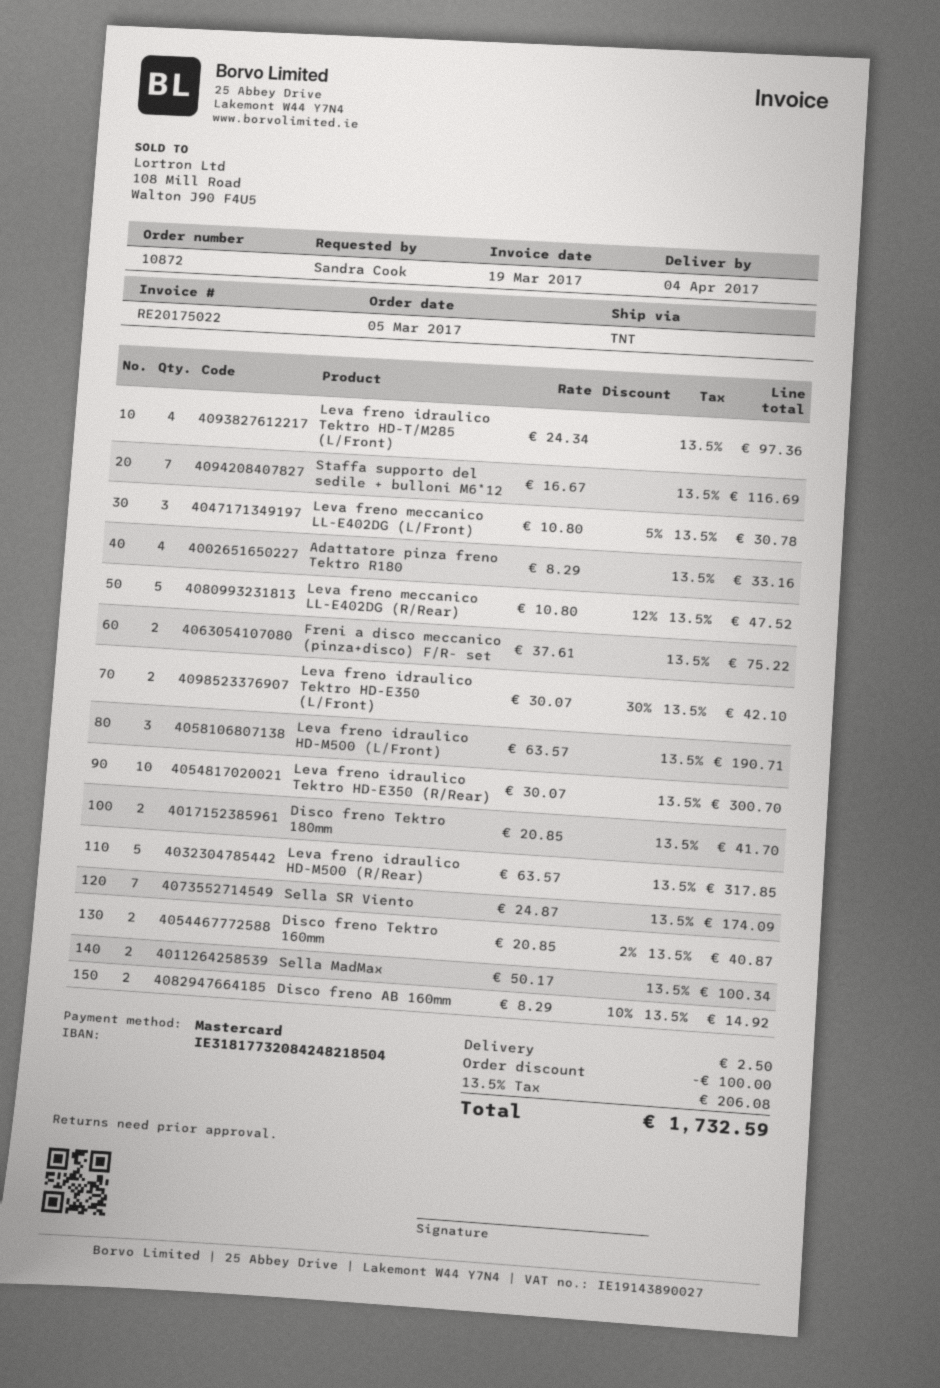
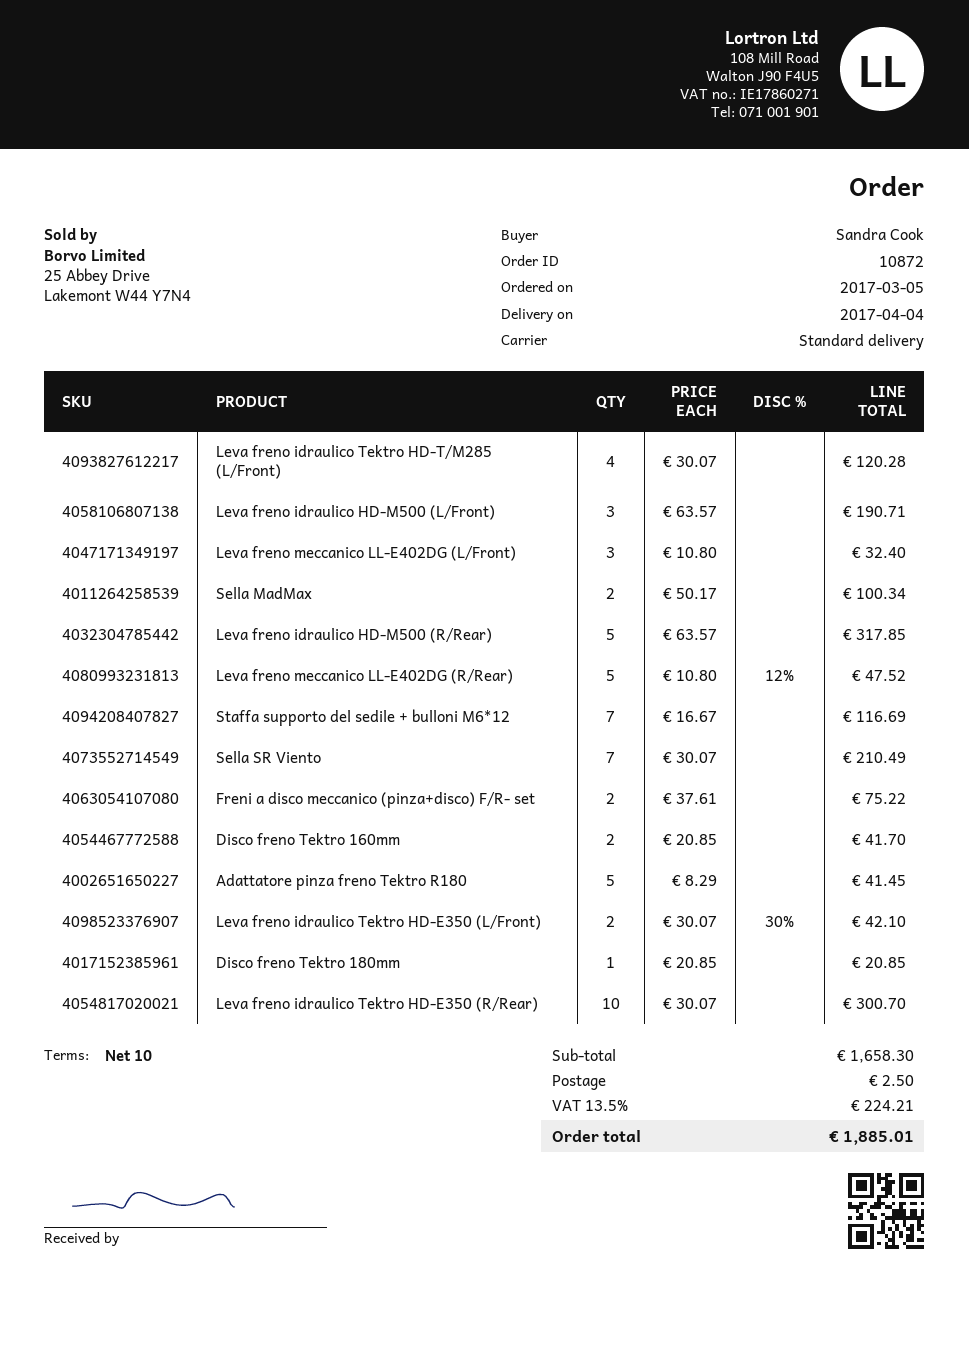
shipping method: TNT -> standard
Leva freno idraulico Tektro HD-T/M285 (L/Front): 4 x 24.34 = 97.36 -> 4 x 30.07 = 120.28
Leva freno meccanico LL-E402DG (L/Front): 3 x 10.80 - 5% = 30.78 -> 3 x 10.80 = 32.40
Adattatore pinza freno Tektro R180: 4 x 8.29 = 33.16 -> 5 x 8.29 = 41.45
Disco freno Tektro 180mm: 2 x 20.85 = 41.70 -> 1 x 20.85 = 20.85
Sella SR Viento: 7 x 24.87 = 174.09 -> 7 x 30.07 = 210.49
Disco freno Tektro 160mm: 2 x 20.85 - 2% = 40.87 -> 2 x 20.85 = 41.70
Disco freno AB 160mm: 2 x 8.29 - 10% = 14.92 -> none
discount: 100.00 -> none
tax: 13.5% = 206.08 -> 13.5% = 224.21
total: 1732.59 -> 1885.01

